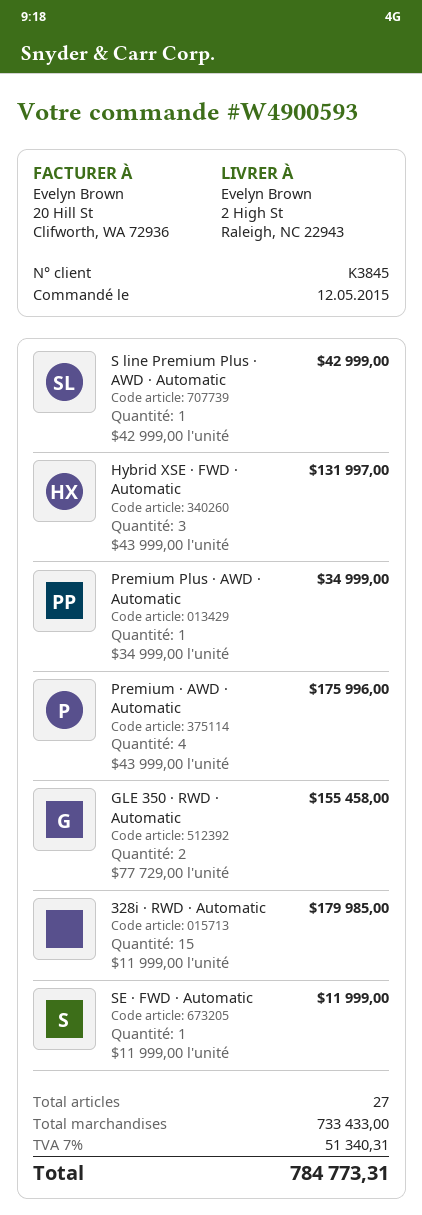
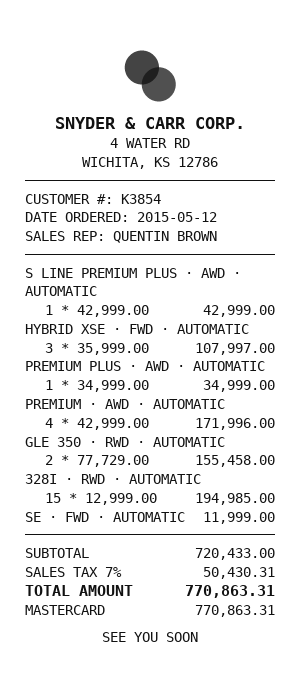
customer number: K3845 -> K3854
Hybrid XSE · FWD · Automatic: 3 x 43999.00 = 131997.00 -> 3 x 35999.00 = 107997.00
Premium · AWD · Automatic: 4 x 43999.00 = 175996.00 -> 4 x 42999.00 = 171996.00
328i · RWD · Automatic: 15 x 11999.00 = 179985.00 -> 15 x 12999.00 = 194985.00
subtotal: 733433.00 -> 720433.00
tax: 7% = 51340.31 -> 7% = 50430.31
total: 784773.31 -> 770863.31

